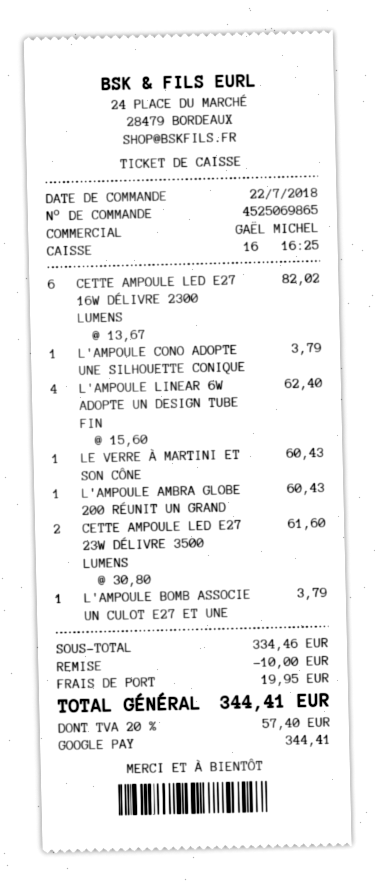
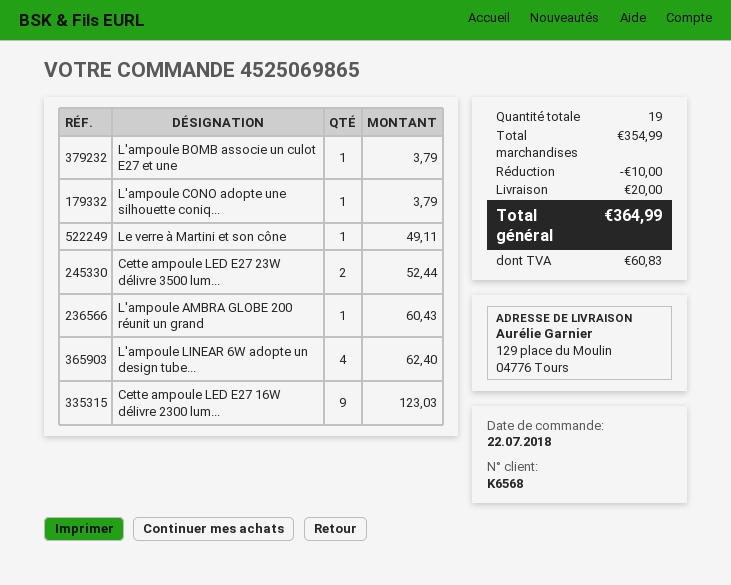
CETTE AMPOULE LED E27 16W DÉLIVRE 2300 LUMENS: 6 for 82.02 -> 9 for 123.03
LE VERRE À MARTINI ET SON CÔNE: 1 for 60.43 -> 1 for 49.11
CETTE AMPOULE LED E27 23W DÉLIVRE 3500 LUMENS: 2 for 61.60 -> 2 for 52.44
subtotal: 334.46 -> 354.99
shipping: 19.95 -> 20.00
tax: 57.40 -> 60.83
total: 344.41 -> 364.99

